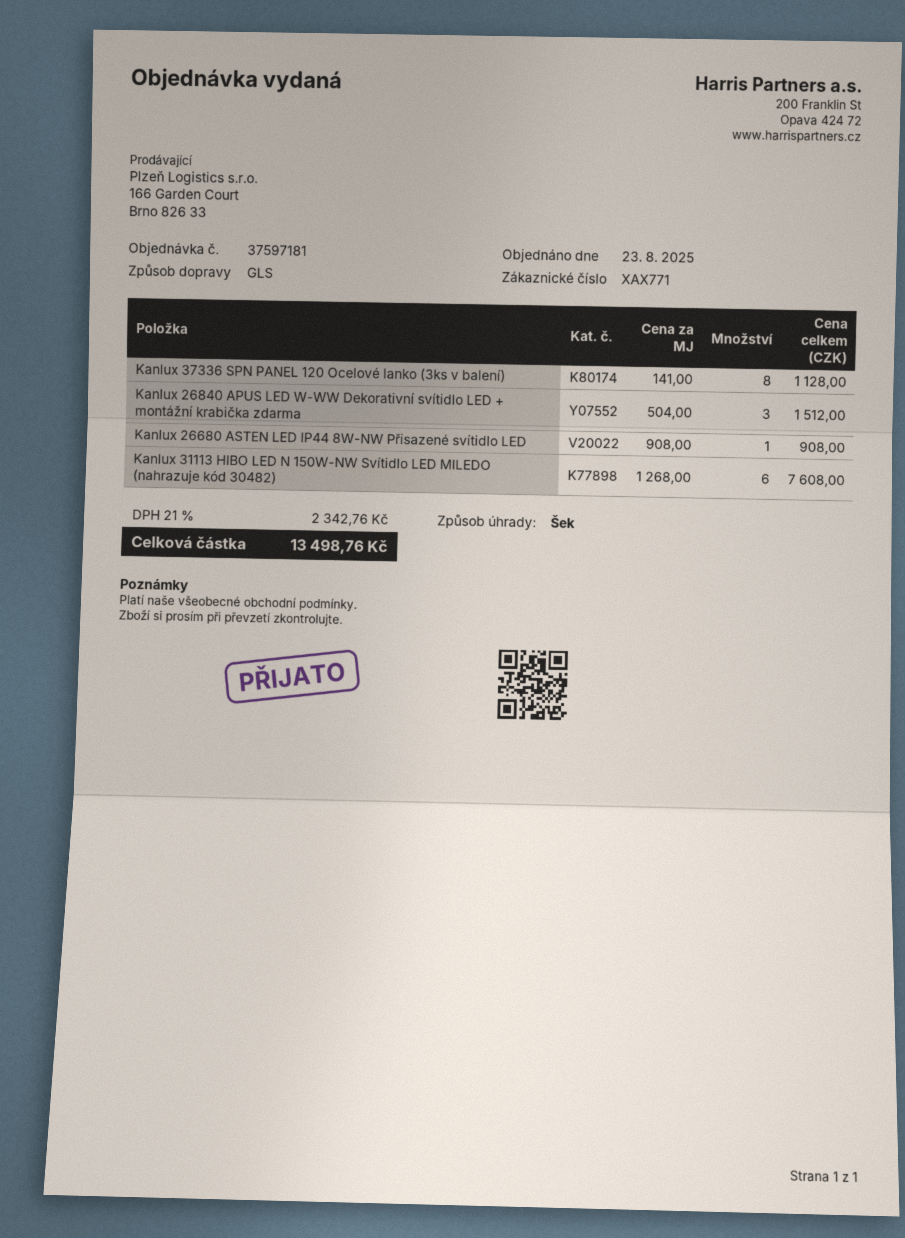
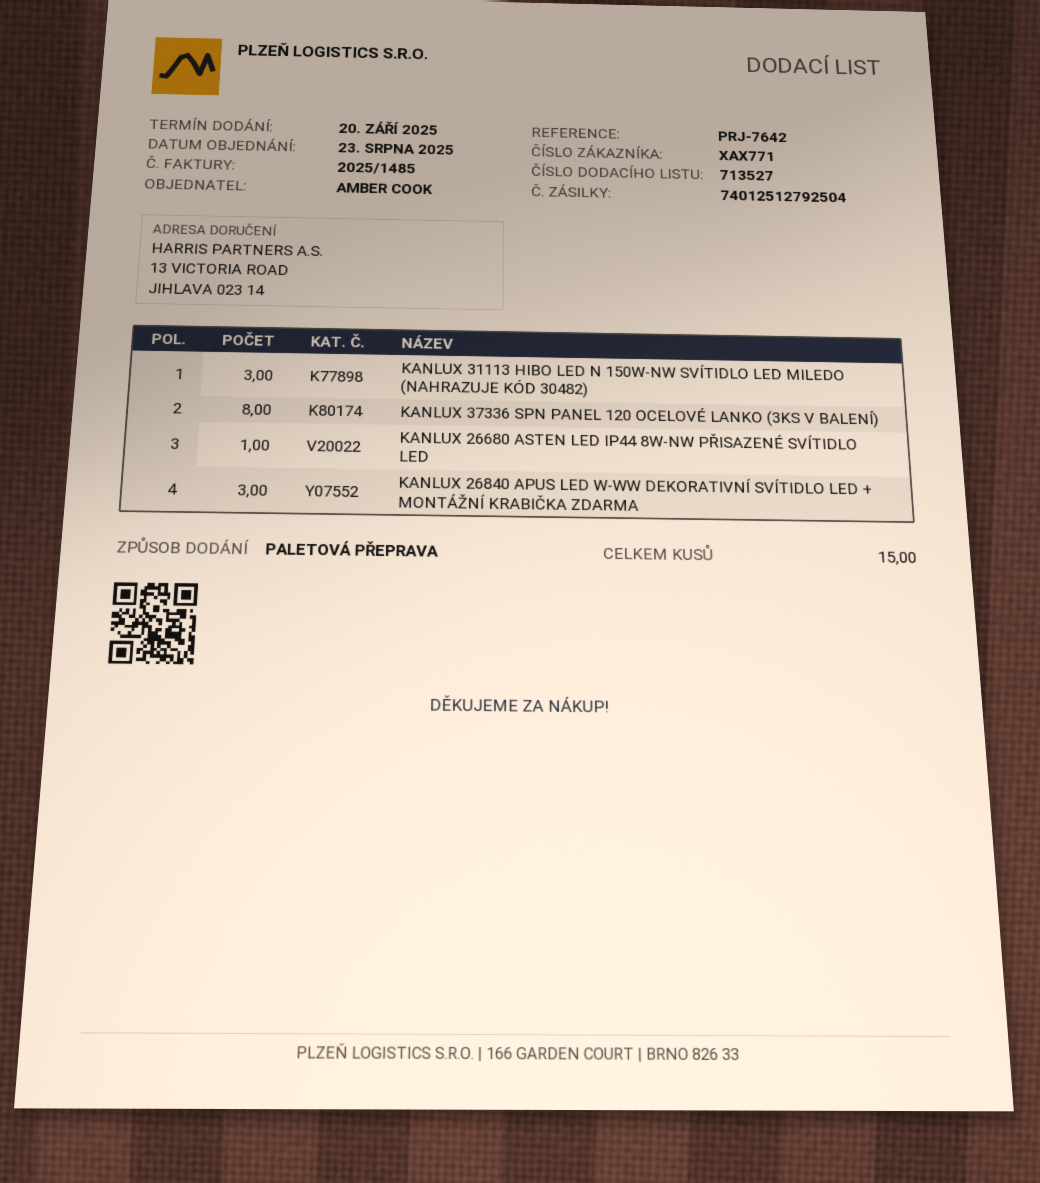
shipping method: GLS -> pallet freight
Kanlux 31113 HIBO LED N 150W-NW Svítidlo LED MILEDO (nahrazuje kód 30482): 6 -> 3

